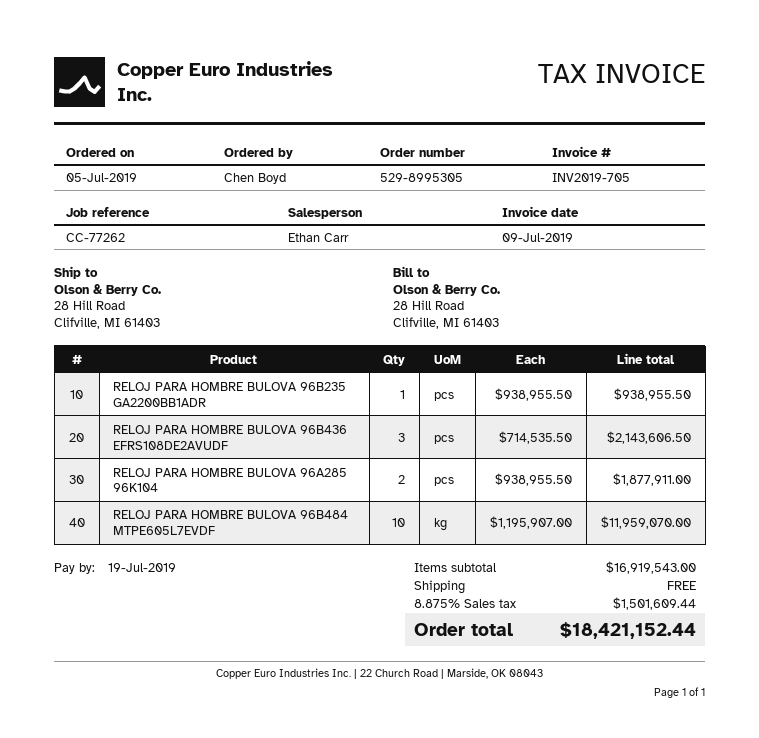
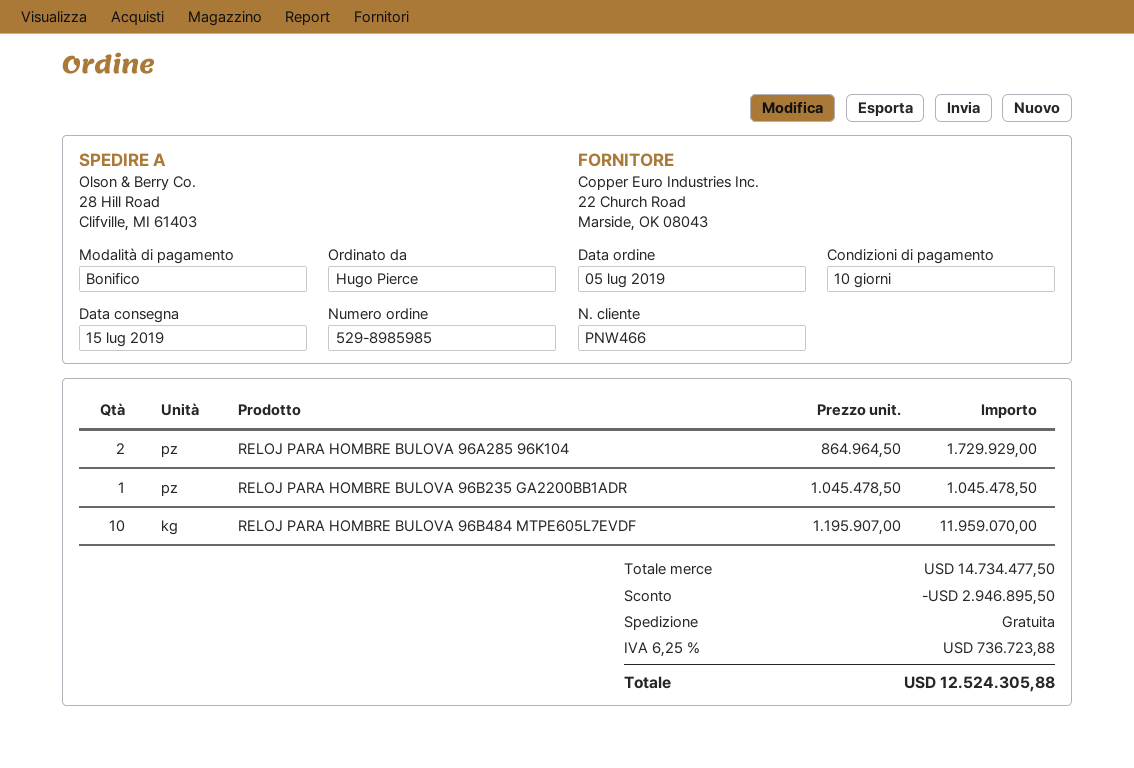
order number: 529-8995305 -> 529-8985985
ordered by: Chen Boyd -> Hugo Pierce
RELOJ PARA HOMBRE BULOVA 96B235 GA2200BB1ADR: 1 x 938955.50 = 938955.50 -> 1 x 1045478.50 = 1045478.50
RELOJ PARA HOMBRE BULOVA 96B436 EFRS108DE2AVUDF: 3 x 714535.50 = 2143606.50 -> none
RELOJ PARA HOMBRE BULOVA 96A285 96K104: 2 x 938955.50 = 1877911.00 -> 2 x 864964.50 = 1729929.00
subtotal: 16919543.00 -> 14734477.50
discount: none -> 2946895.50
tax: 8.875% = 1501609.44 -> 6.25% = 736723.88
total: 18421152.44 -> 12524305.88

